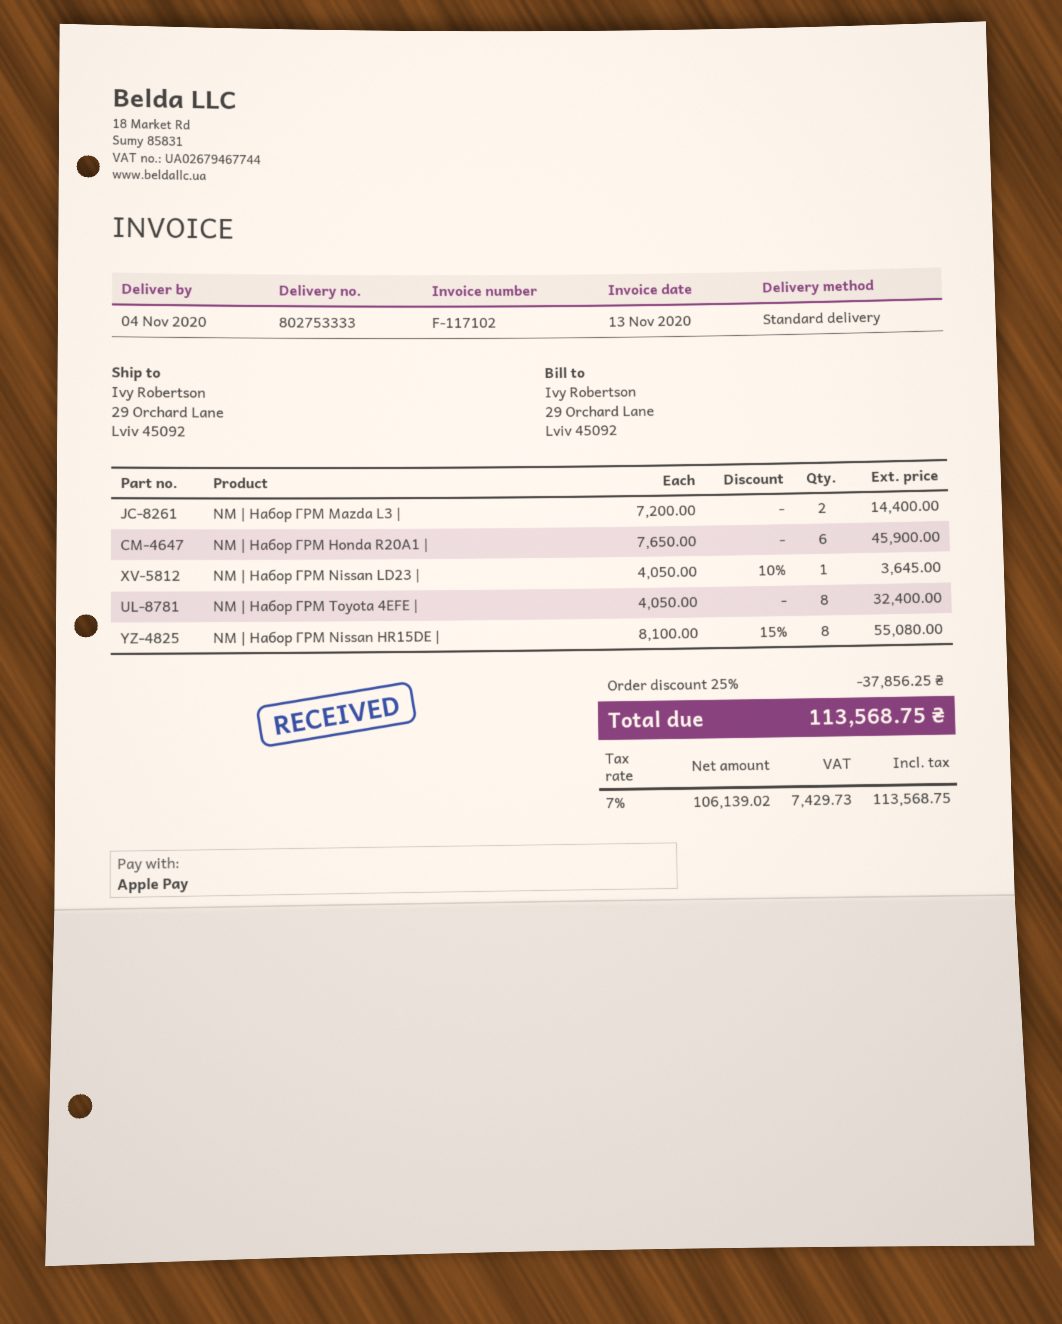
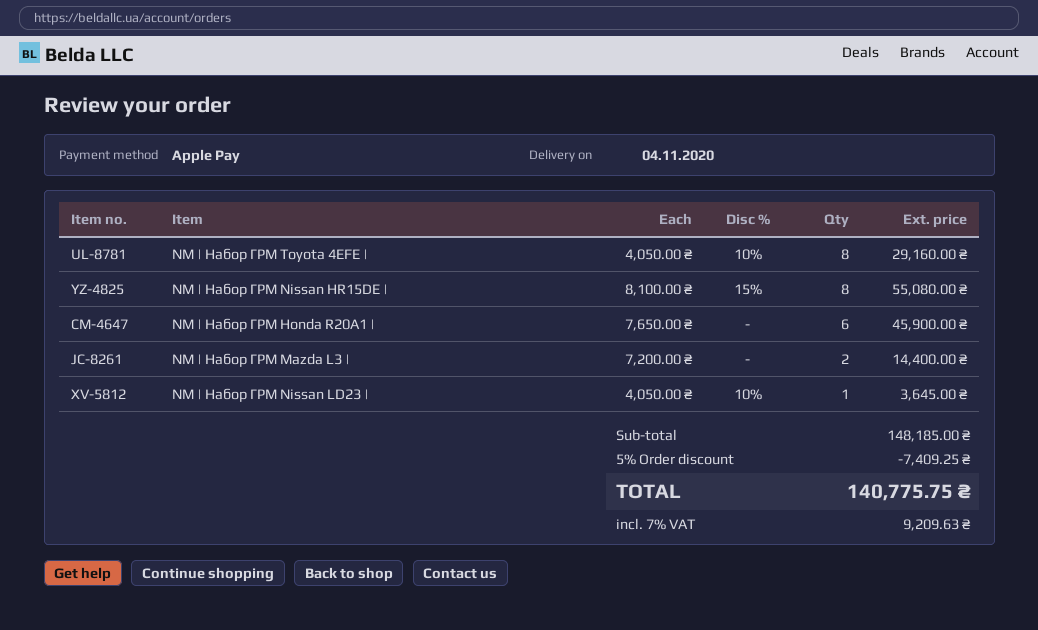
NM | Набор ГРМ Toyota 4EFE |: 8 x 4050.00 = 32400.00 -> 8 x 4050.00 - 10% = 29160.00
discount: 25% = 37856.25 -> 5% = 7409.25
tax: 7% = 7429.73 -> 7% = 9209.63
total: 113568.75 -> 140775.75

